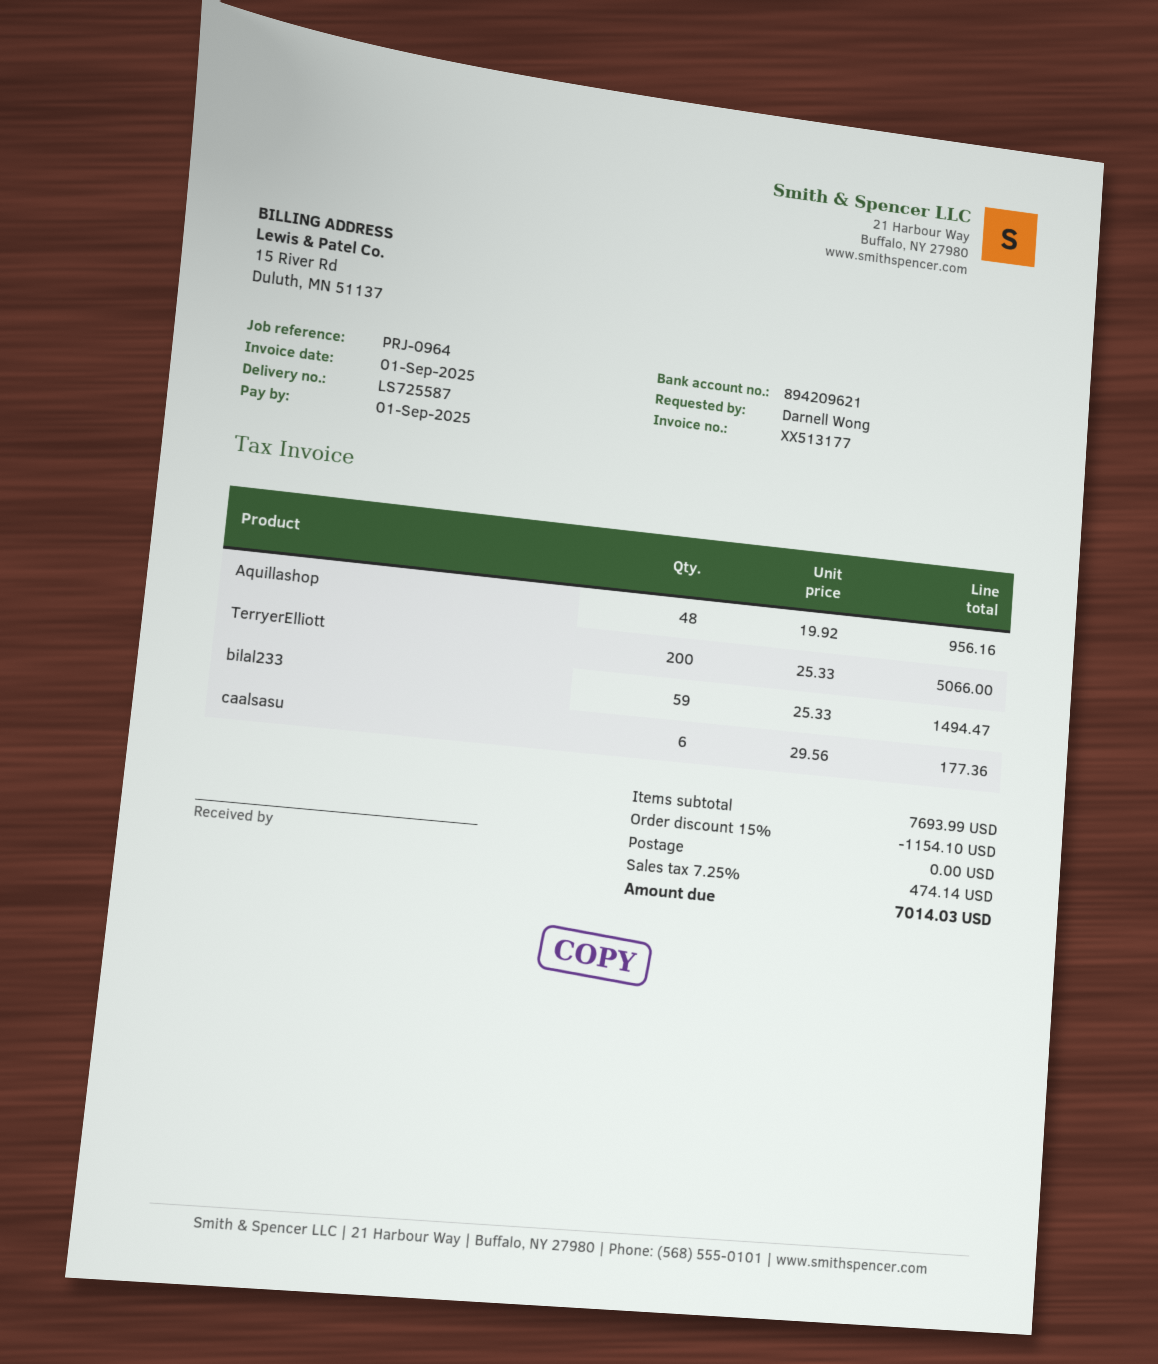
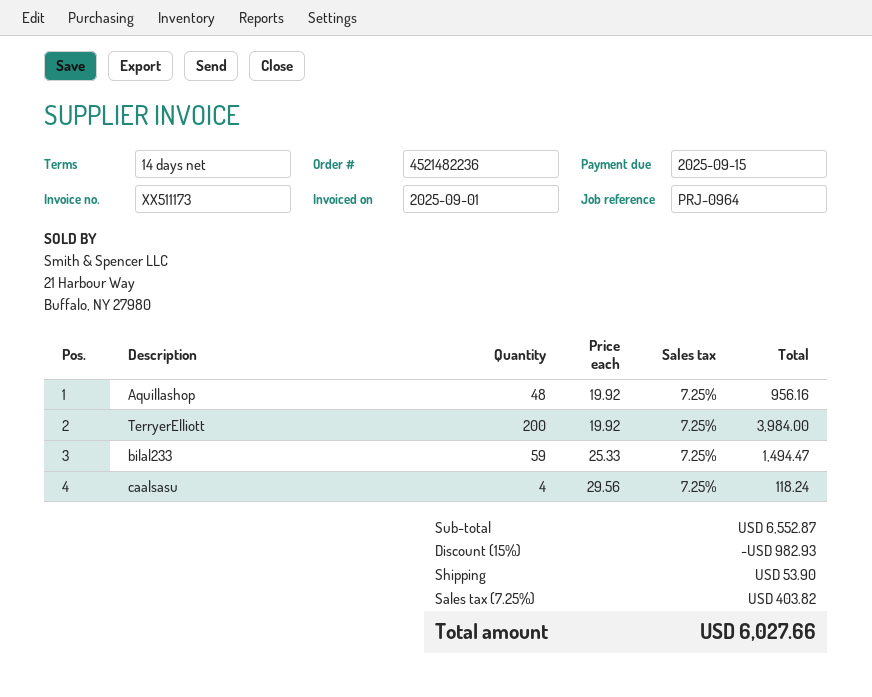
invoice number: XX513177 -> XX511173
due date: 2025-09-01 -> 2025-09-15
TerryerElliott: 200 x 25.33 = 5066.00 -> 200 x 19.92 = 3984.00
caalsasu: 6 x 29.56 = 177.36 -> 4 x 29.56 = 118.24
subtotal: 7693.99 -> 6552.87
discount: 15% = 1154.10 -> 15% = 982.93
shipping: 0.00 -> 53.90
tax: 7.25% = 474.14 -> 7.25% = 403.82
total: 7014.03 -> 6027.66

